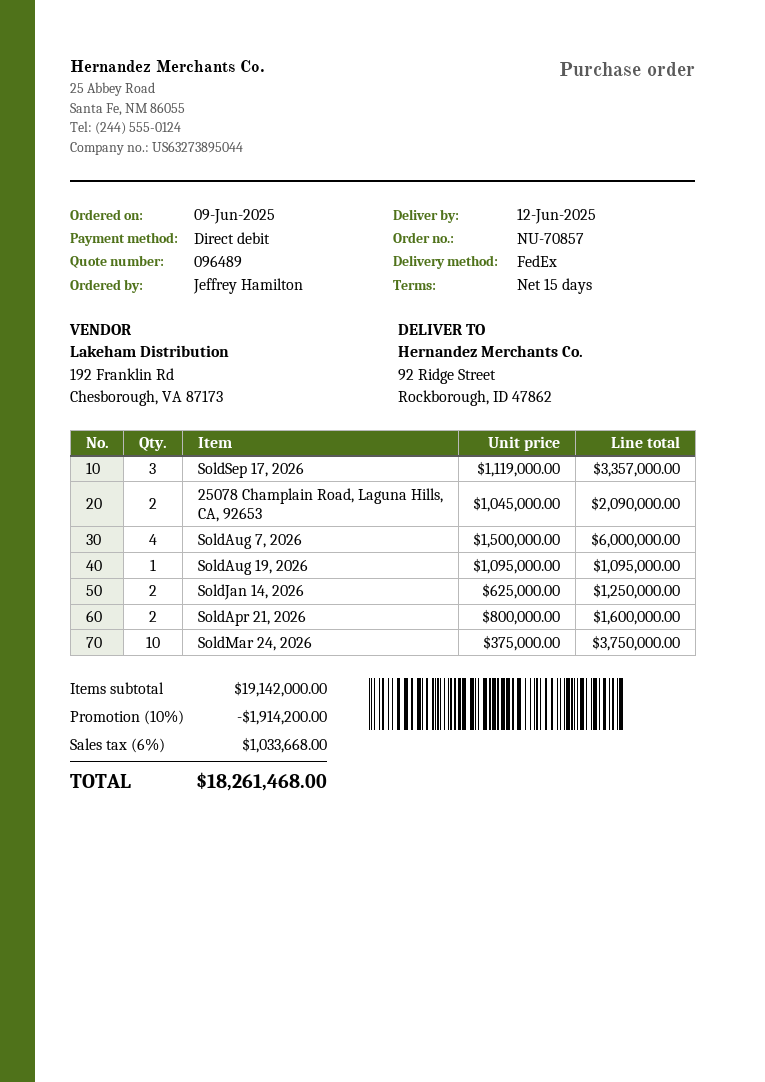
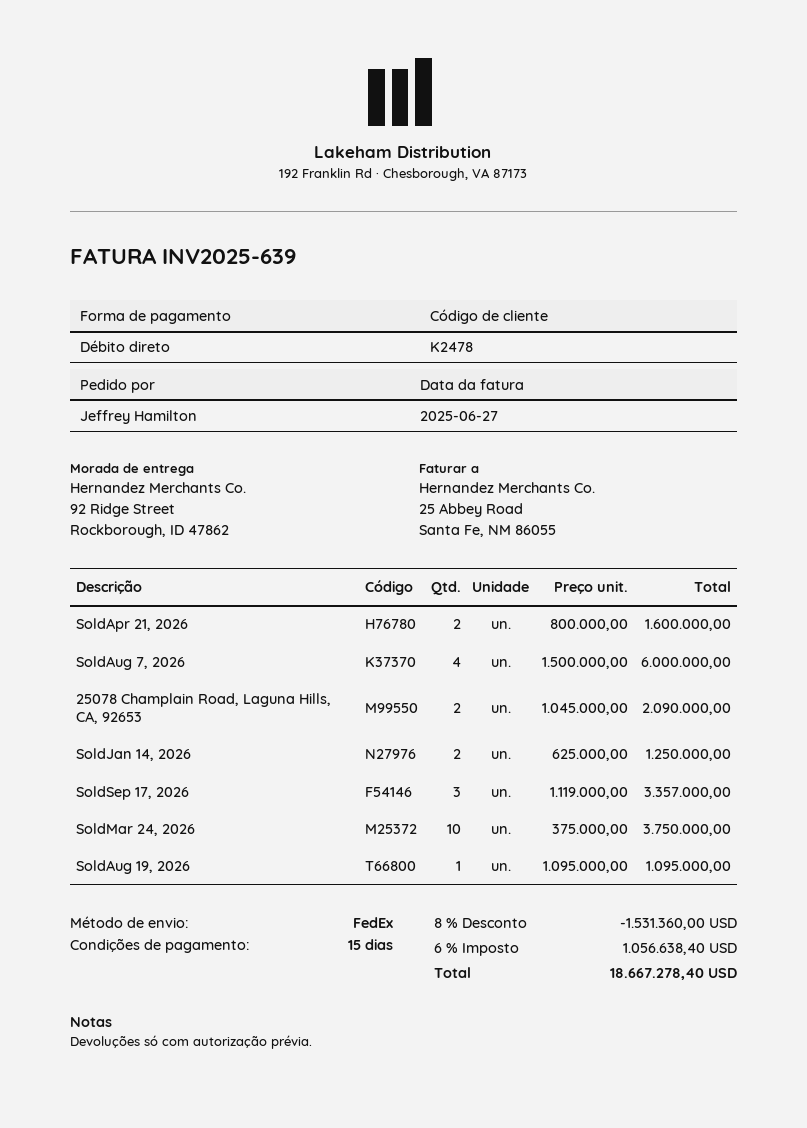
discount: 10% = 1914200.00 -> 8% = 1531360.00
tax: 6% = 1033668.00 -> 6% = 1056638.40
total: 18261468.00 -> 18667278.40

